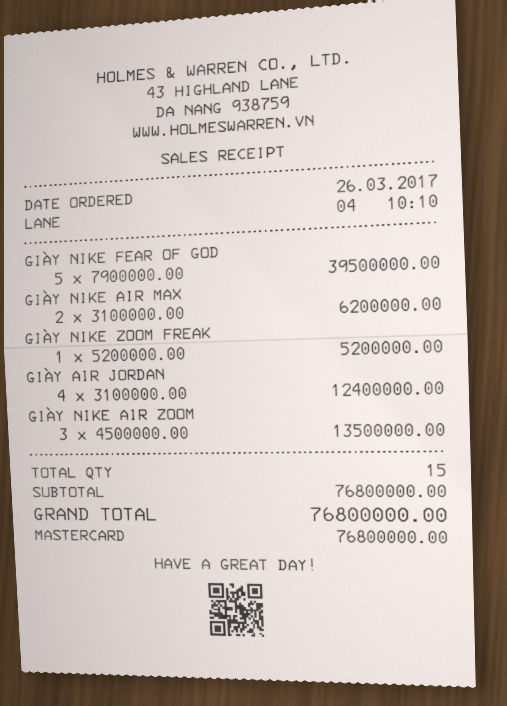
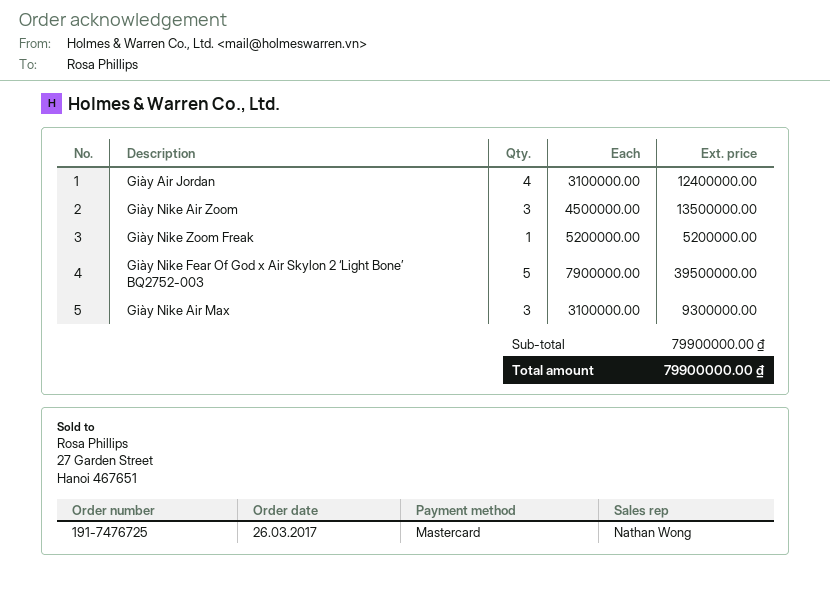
GIÀY NIKE AIR MAX: 2 x 3100000.00 = 6200000.00 -> 3 x 3100000.00 = 9300000.00
subtotal: 76800000.00 -> 79900000.00
total: 76800000.00 -> 79900000.00

